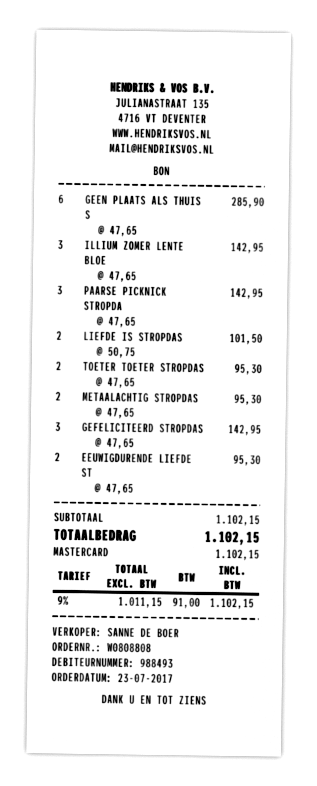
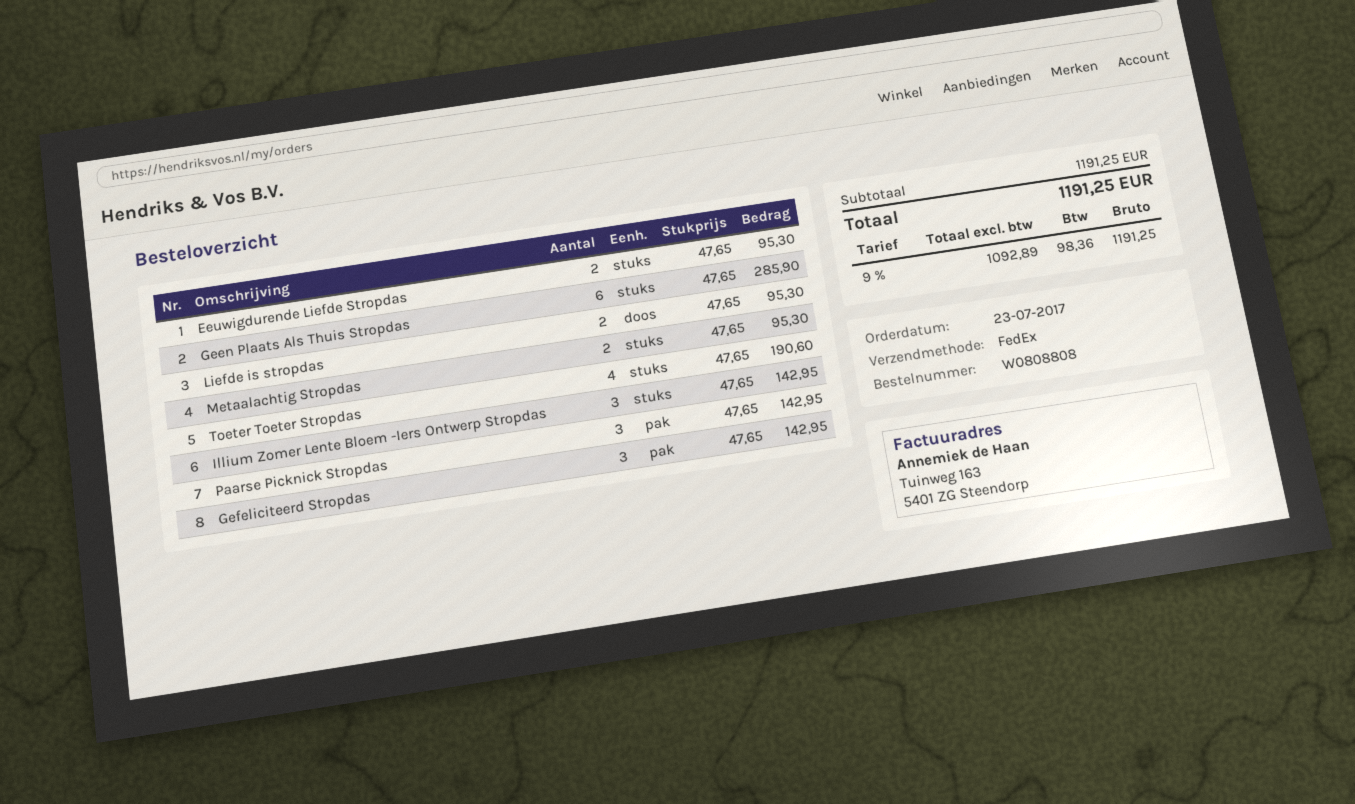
LIEFDE IS STROPDAS: 2 x 50.75 = 101.50 -> 2 x 47.65 = 95.30
TOETER TOETER STROPDAS: 2 x 47.65 = 95.30 -> 4 x 47.65 = 190.60
subtotal: 1102.15 -> 1191.25
net: 1011.15 -> 1092.89
tax: 9% = 91.00 -> 9% = 98.36
total: 1102.15 -> 1191.25

